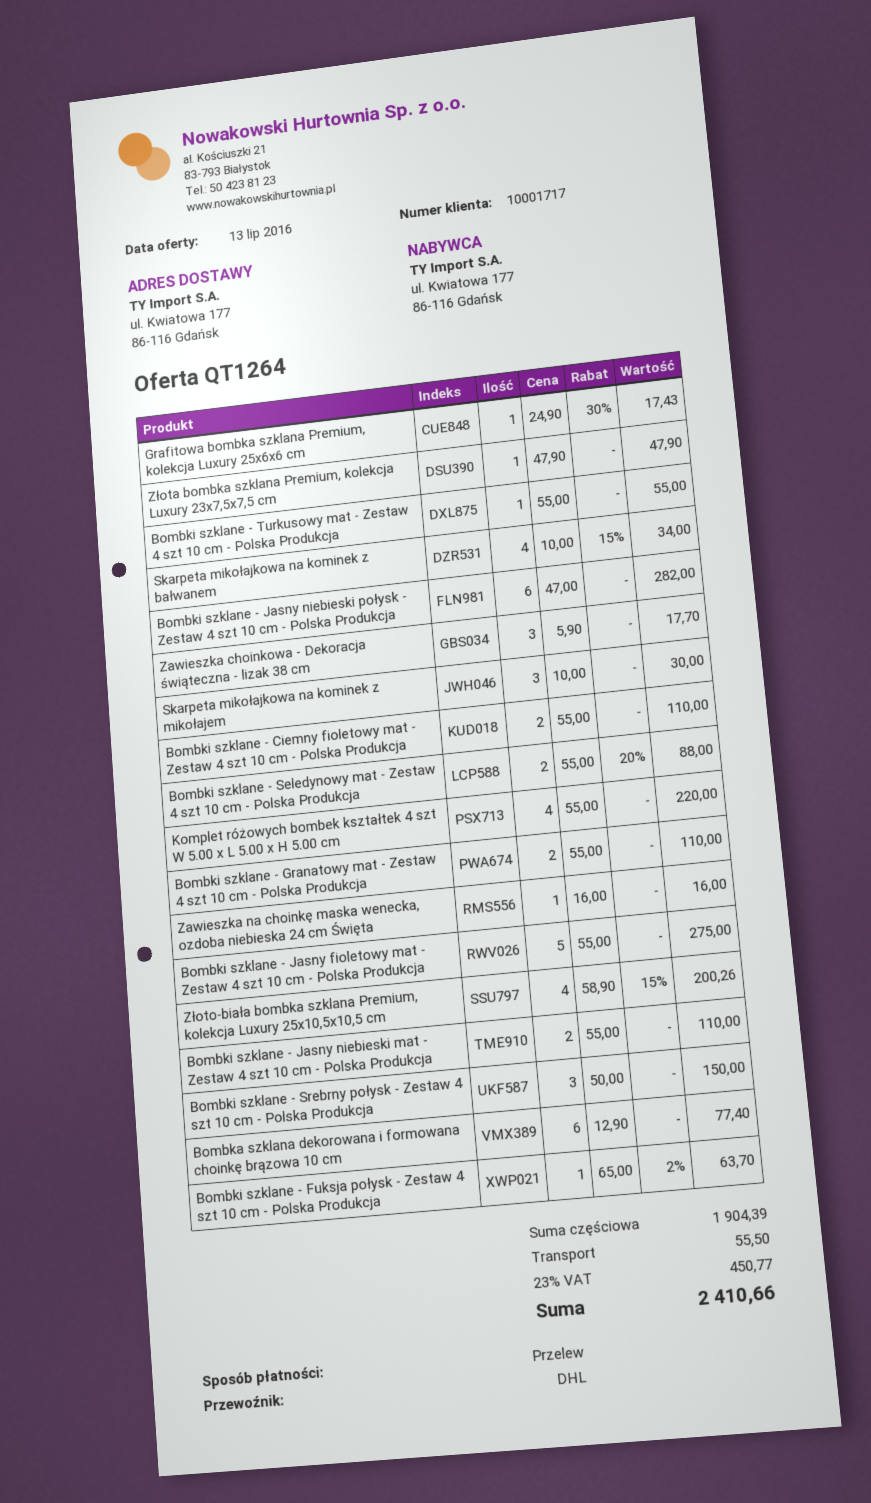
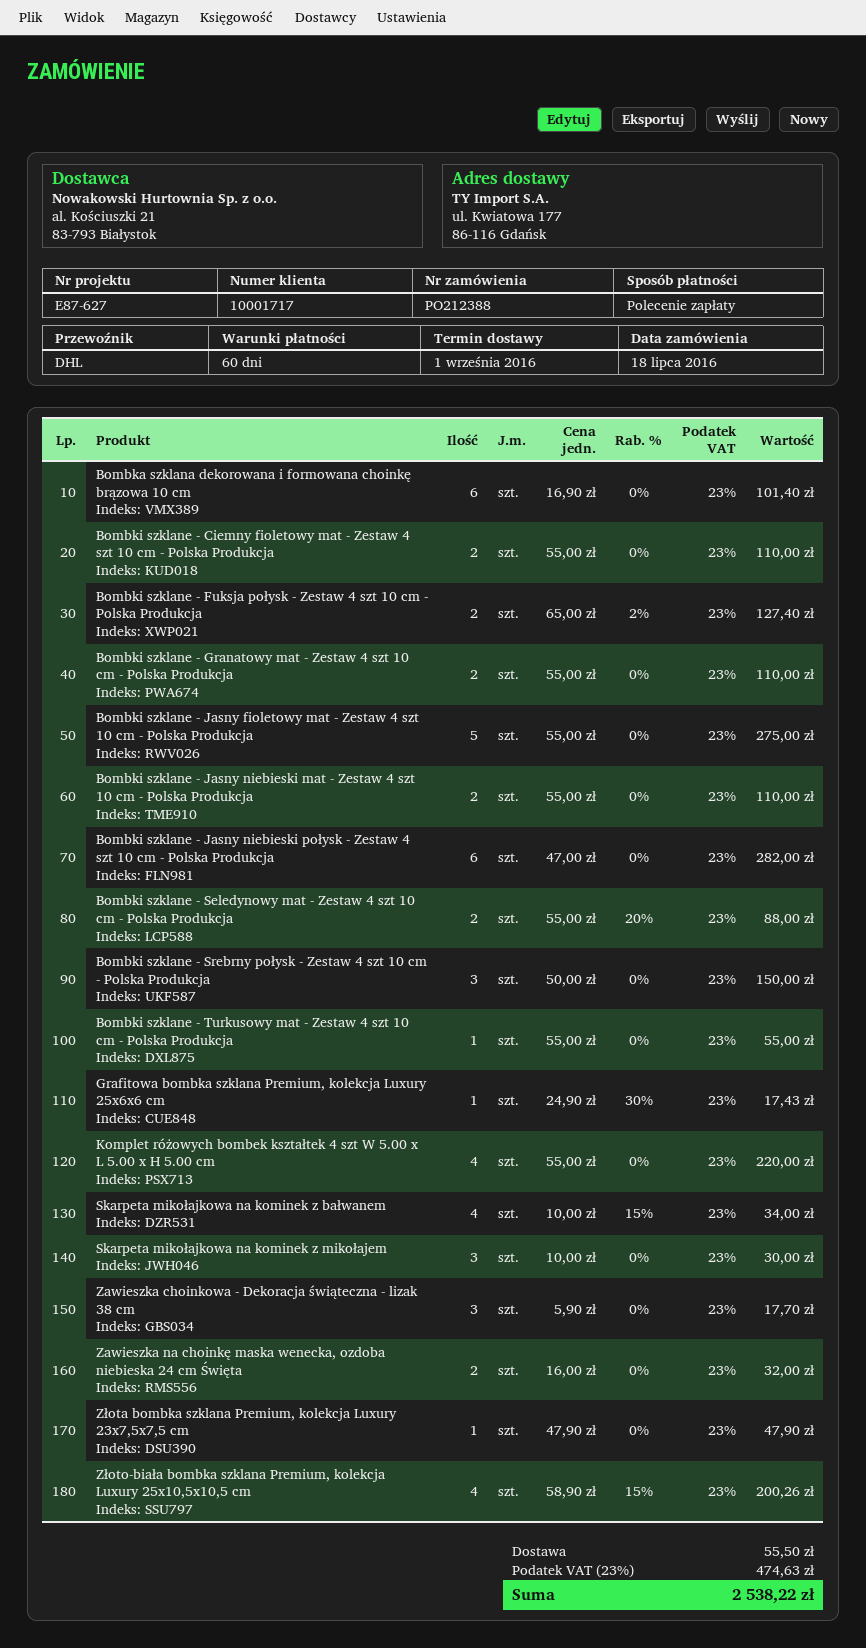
payment method: bank transfer -> direct debit
Zawieszka na choinkę maska wenecka, ozdoba niebieska 24 cm Święta: 1 x 16.00 = 16.00 -> 2 x 16.00 = 32.00
Bombka szklana dekorowana i formowana choinkę brązowa 10 cm: 6 x 12.90 = 77.40 -> 6 x 16.90 = 101.40
Bombki szklane - Fuksja połysk - Zestaw 4 szt 10 cm - Polska Produkcja: 1 x 65.00 - 2% = 63.70 -> 2 x 65.00 - 2% = 127.40
tax: 23% = 450.77 -> 23% = 474.63
total: 2410.66 -> 2538.22

